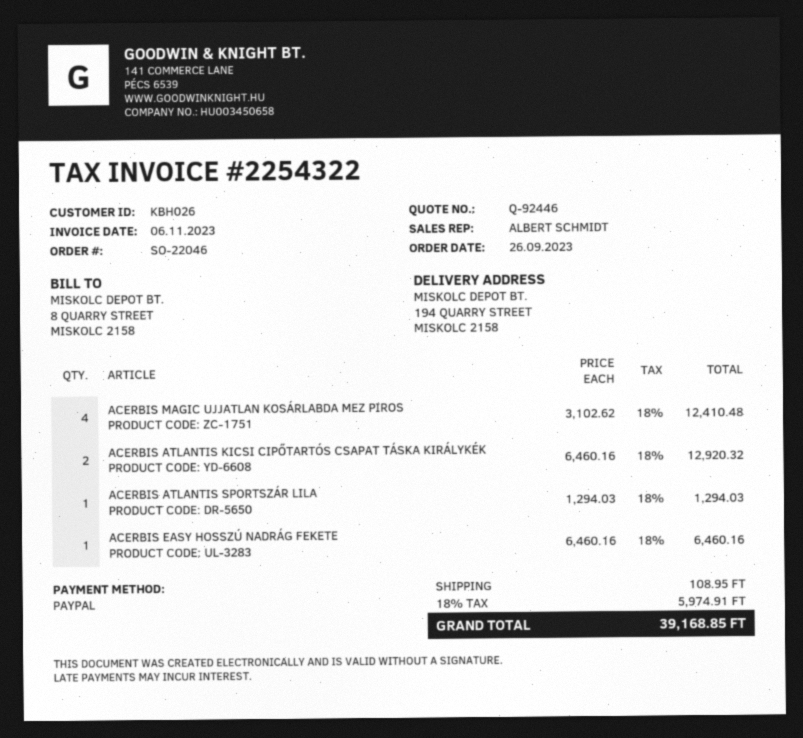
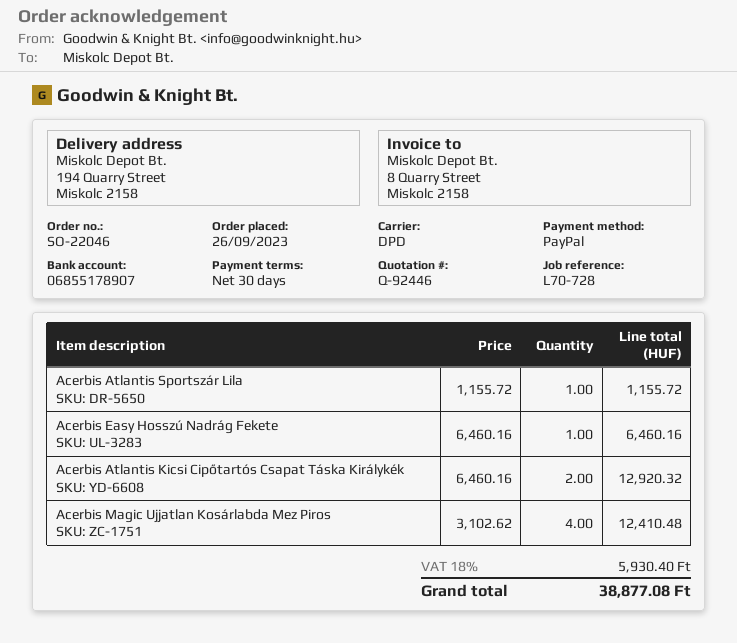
ACERBIS ATLANTIS SPORTSZÁR LILA: 1 x 1294.03 = 1294.03 -> 1 x 1155.72 = 1155.72
shipping: 108.95 -> none
tax: 18% = 5974.91 -> 18% = 5930.40
total: 39168.85 -> 38877.08

